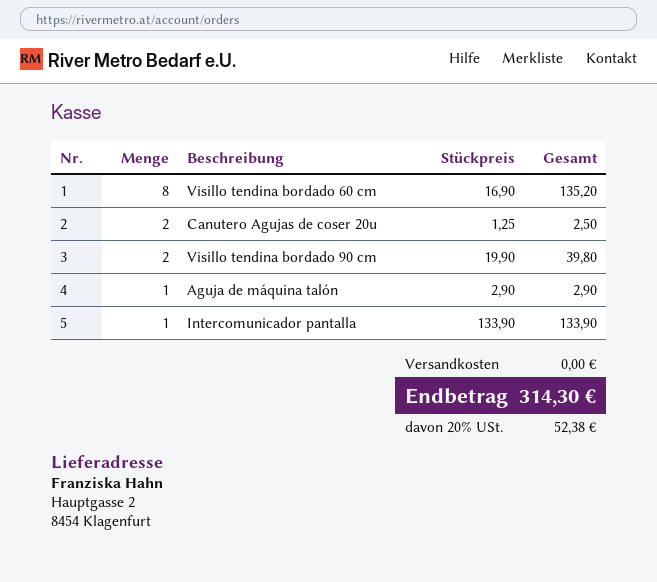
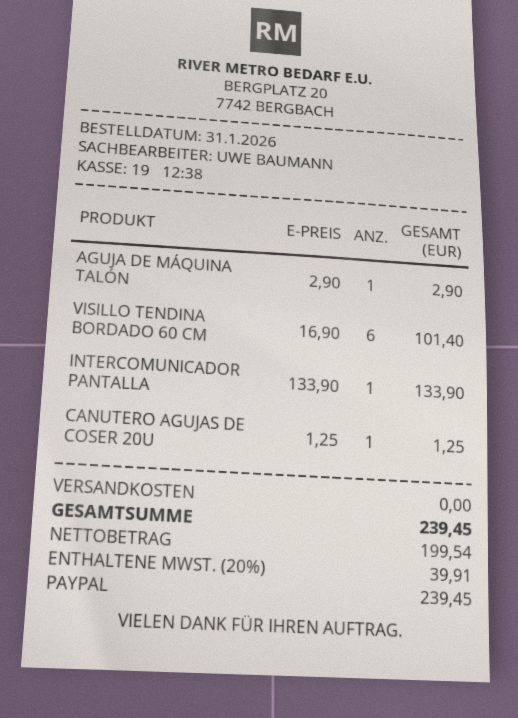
Visillo tendina bordado 60 cm: 8 x 16.90 = 135.20 -> 6 x 16.90 = 101.40
Canutero Agujas de coser 20u: 2 x 1.25 = 2.50 -> 1 x 1.25 = 1.25
Visillo tendina bordado 90 cm: 2 x 19.90 = 39.80 -> none
tax: 20% = 52.38 -> 20% = 39.91
total: 314.30 -> 239.45

